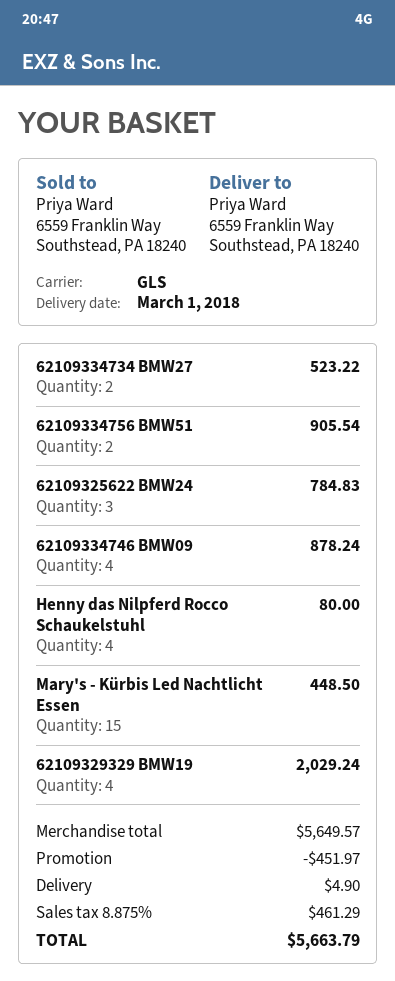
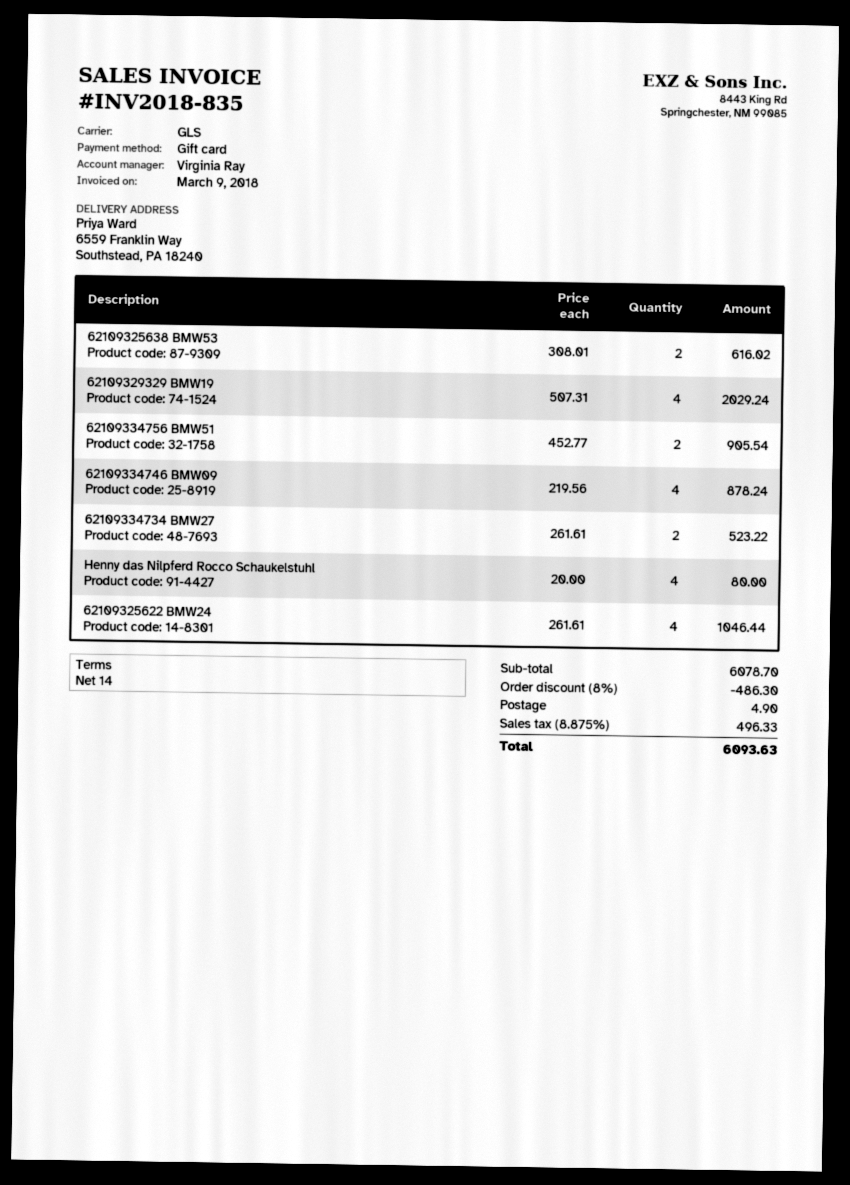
62109325622 BMW24: 3 for 784.83 -> 4 for 1046.44
Mary's - Kürbis Led Nachtlicht Essen: 15 for 448.50 -> none
62109325638 BMW53: none -> 2 for 616.02
subtotal: 5649.57 -> 6078.70
discount: 451.97 -> 486.30
tax: 8.875% = 461.29 -> 8.875% = 496.33
total: 5663.79 -> 6093.63

